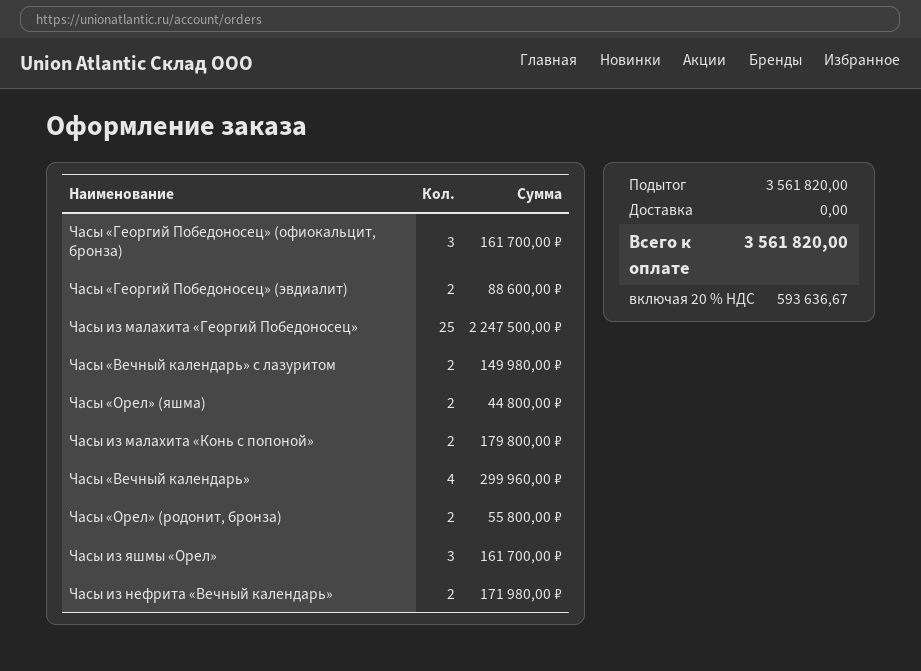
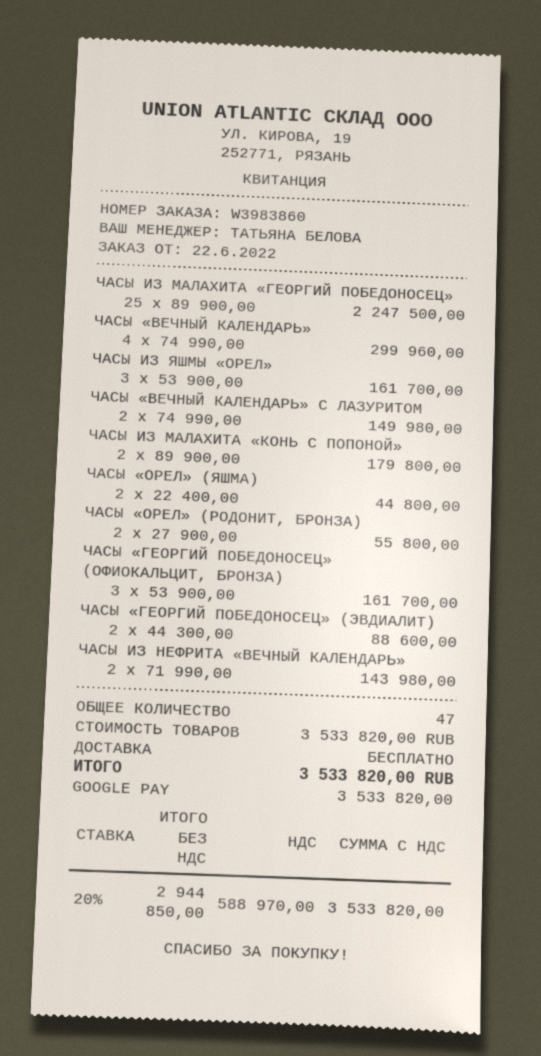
Часы из нефрита «Вечный календарь»: 2 for 171980.00 -> 2 for 143980.00
subtotal: 3561820.00 -> 3533820.00
tax: 20% = 593636.67 -> 20% = 588970.00
total: 3561820.00 -> 3533820.00

